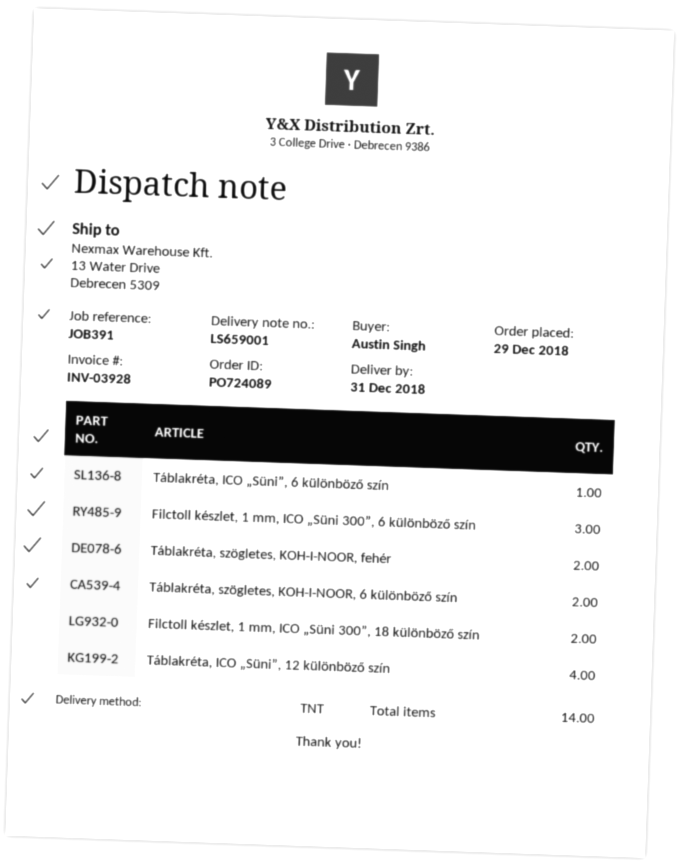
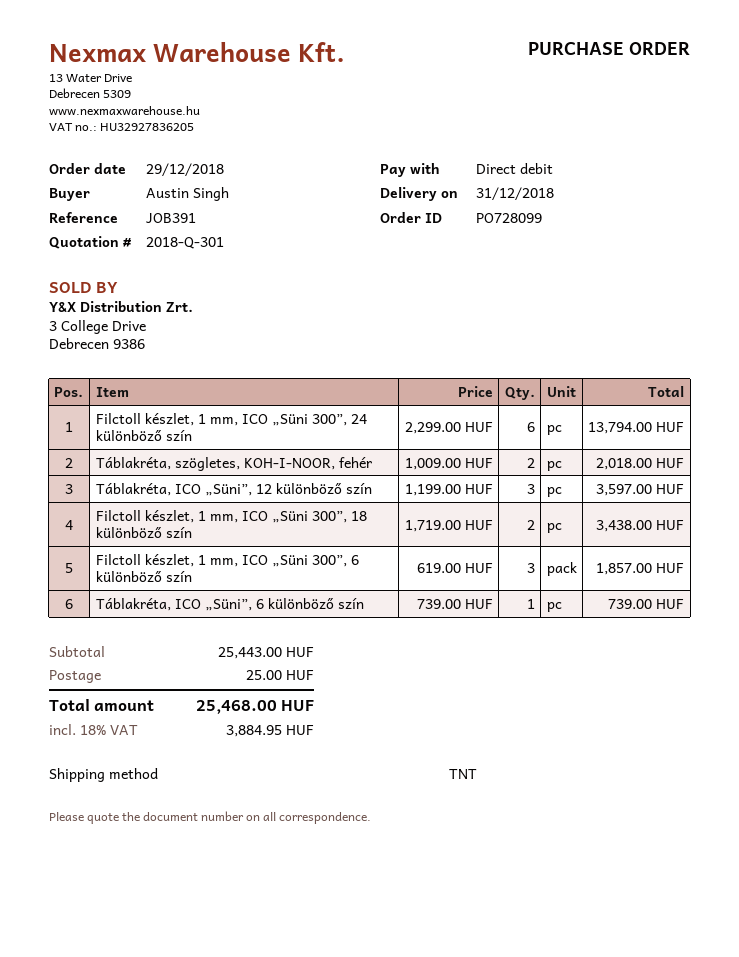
order number: PO724089 -> PO728099
Táblakréta, szögletes, KOH-I-NOOR, 6 különböző szín: 2 -> none
Táblakréta, ICO „Süni”, 12 különböző szín: 4 -> 3
Filctoll készlet, 1 mm, ICO „Süni 300”, 24 különböző szín: none -> 6

